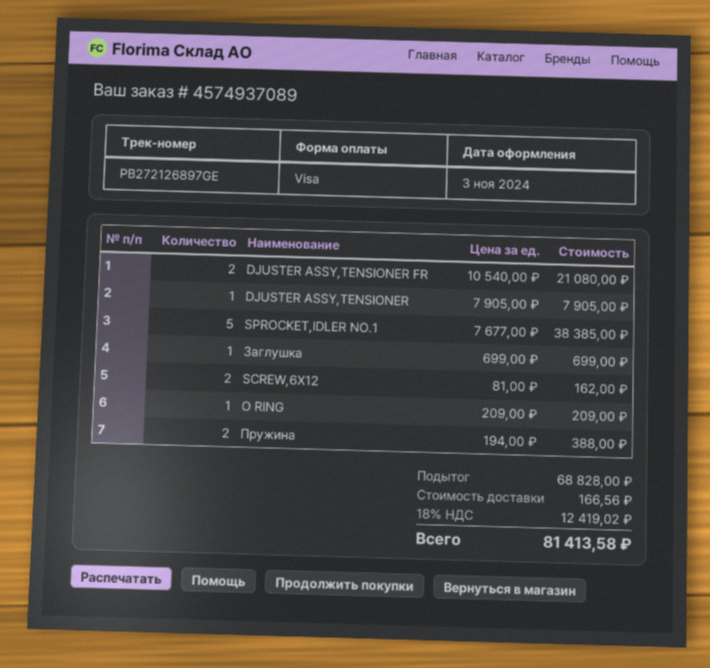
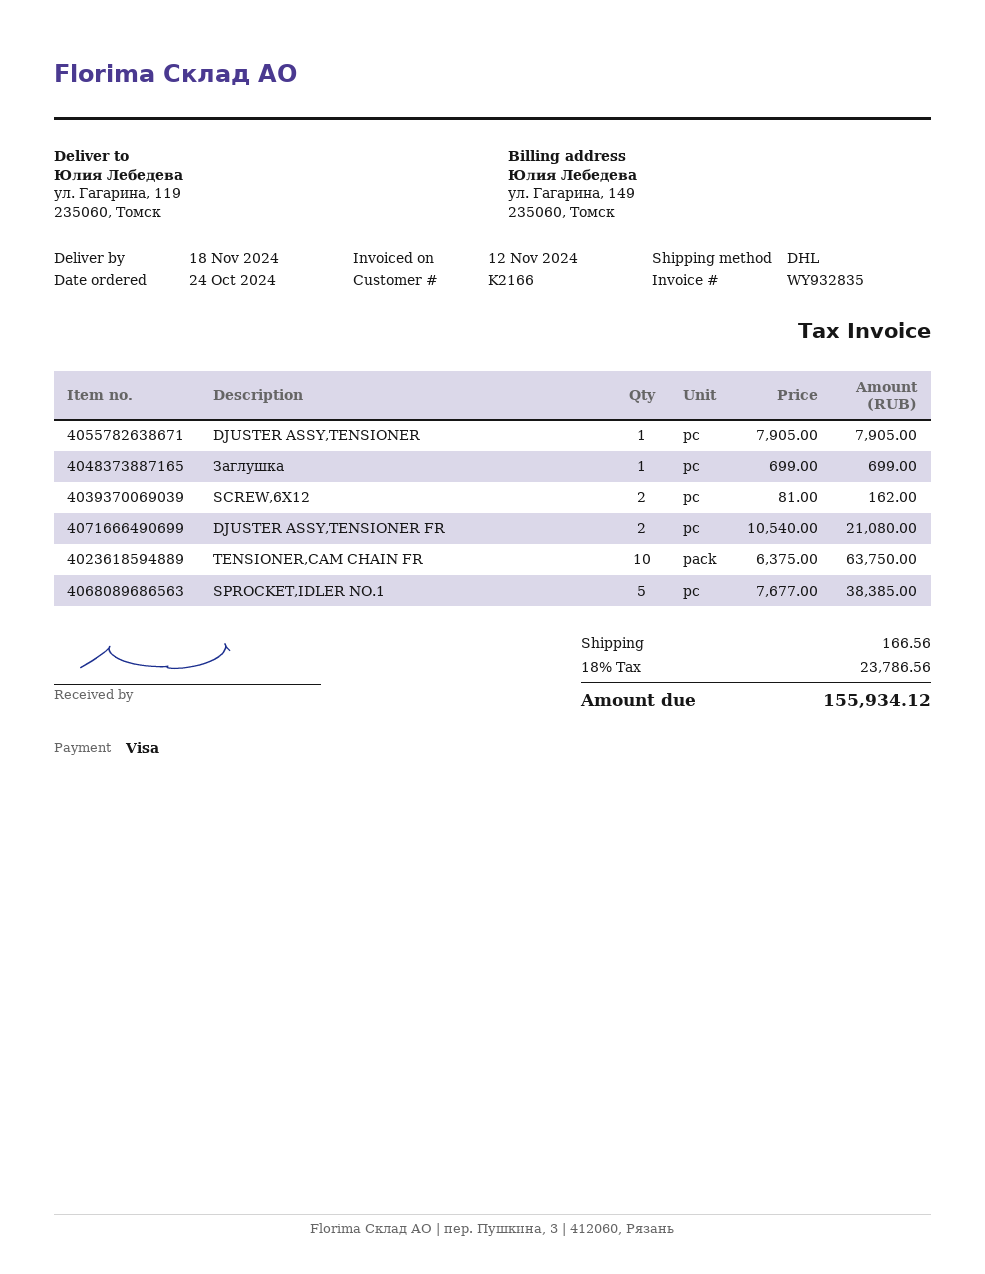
order date: 2024-11-03 -> 2024-10-24
O RING: 1 x 209.00 = 209.00 -> none
Пружина: 2 x 194.00 = 388.00 -> none
TENSIONER,CAM CHAIN FR: none -> 10 x 6375.00 = 63750.00
tax: 18% = 12419.02 -> 18% = 23786.56
total: 81413.58 -> 155934.12

